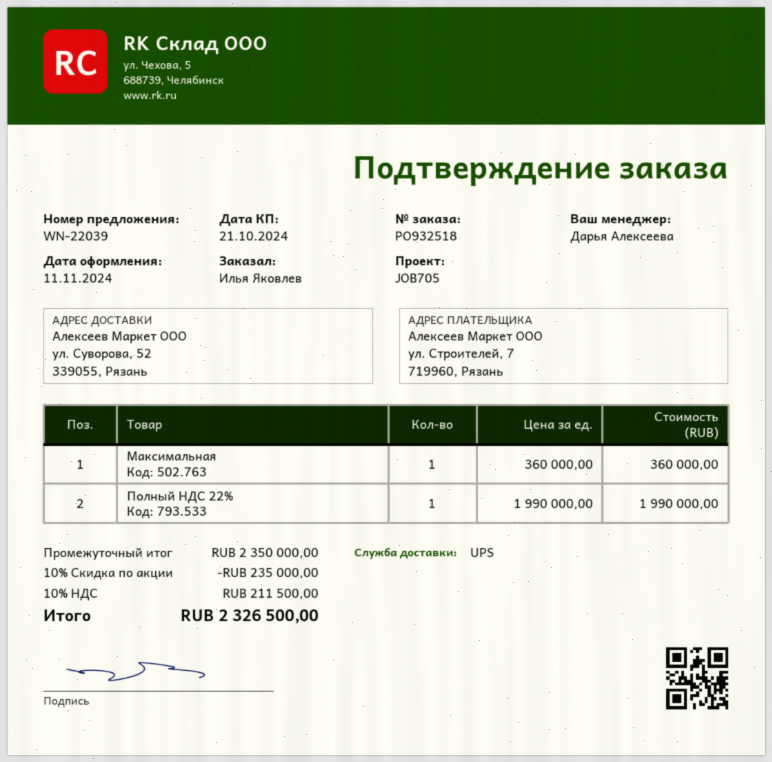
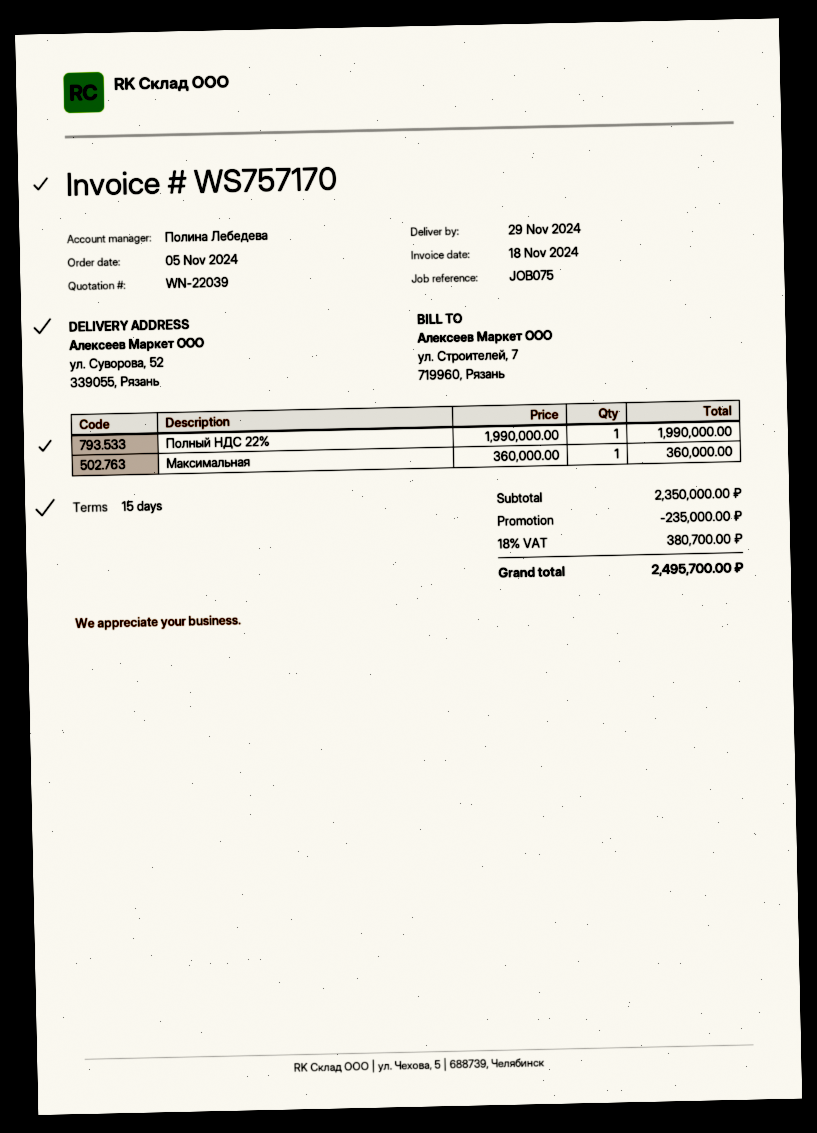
order date: 2024-11-11 -> 2024-11-05
reference: JOB705 -> JOB075
sales rep: Дарья Алексеева -> Полина Лебедева
tax: 10% = 211500.00 -> 18% = 380700.00
total: 2326500.00 -> 2495700.00

